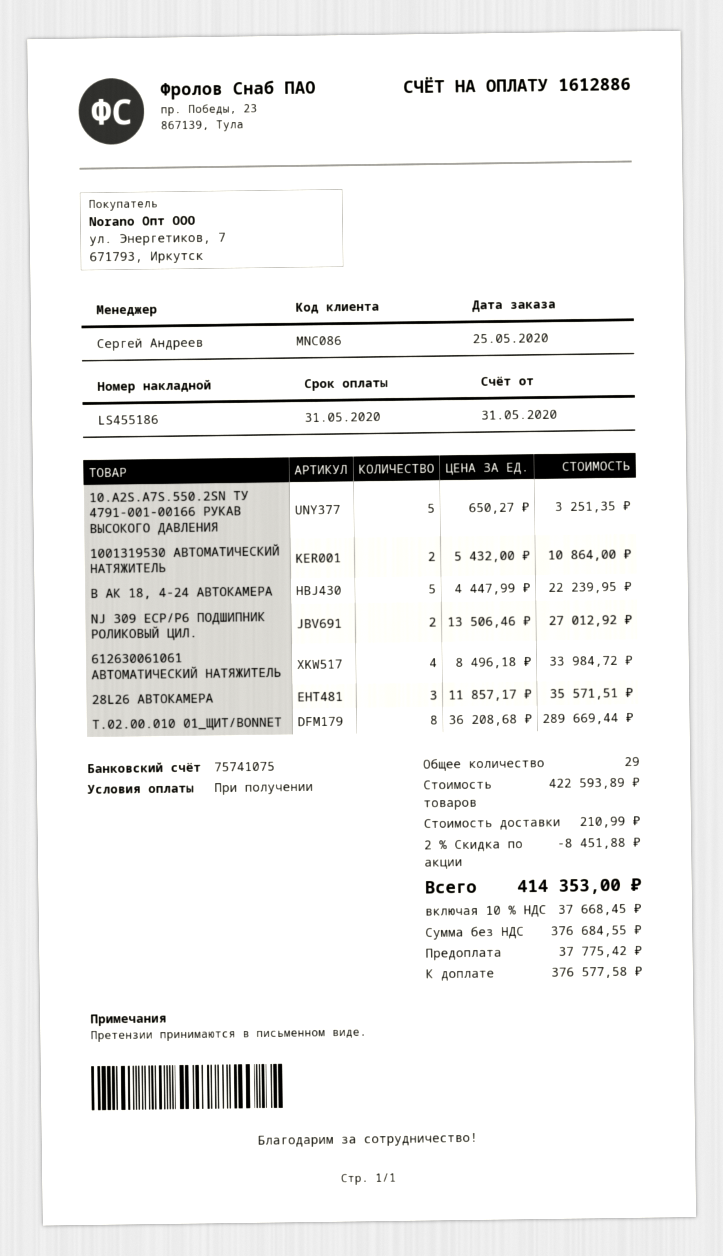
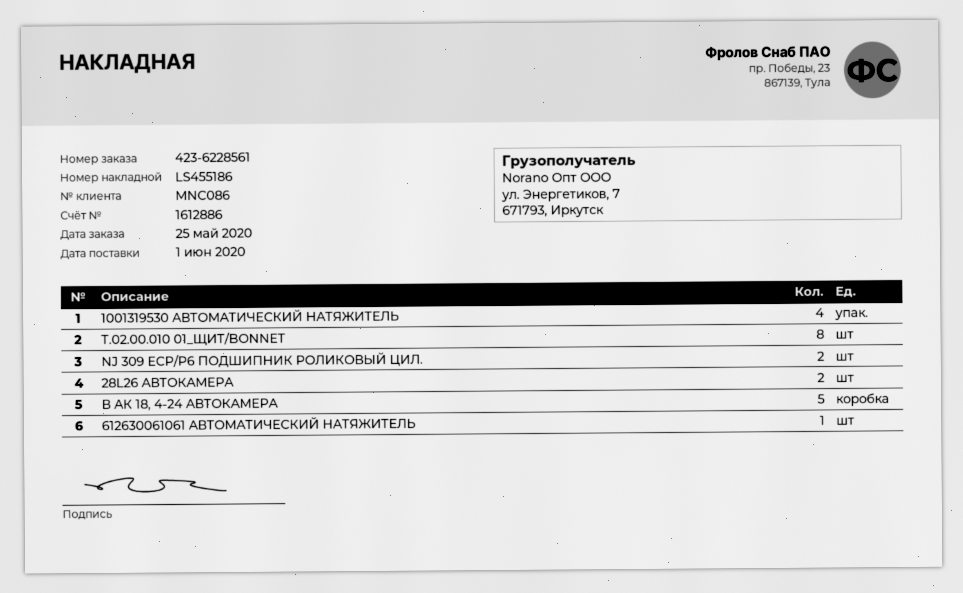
10.A2S.A7S.550.2SN ТУ 4791-001-00166 РУКАВ ВЫСОКОГО ДАВЛЕНИЯ: 5 -> none
1001319530 АВТОМАТИЧЕСКИЙ НАТЯЖИТЕЛЬ: 2 -> 4
612630061061 АВТОМАТИЧЕСКИЙ НАТЯЖИТЕЛЬ: 4 -> 1
28L26 АВТОКАМЕРА: 3 -> 2

